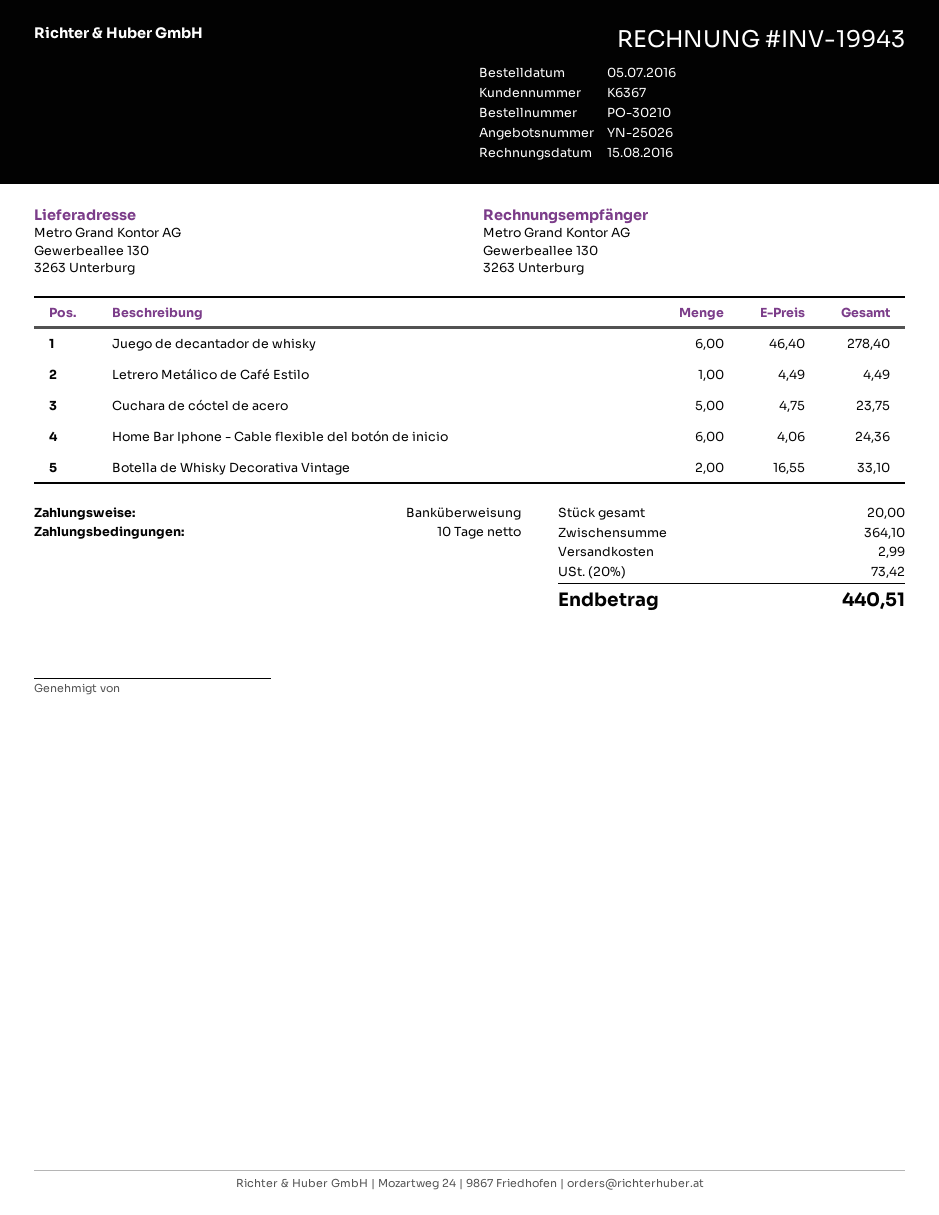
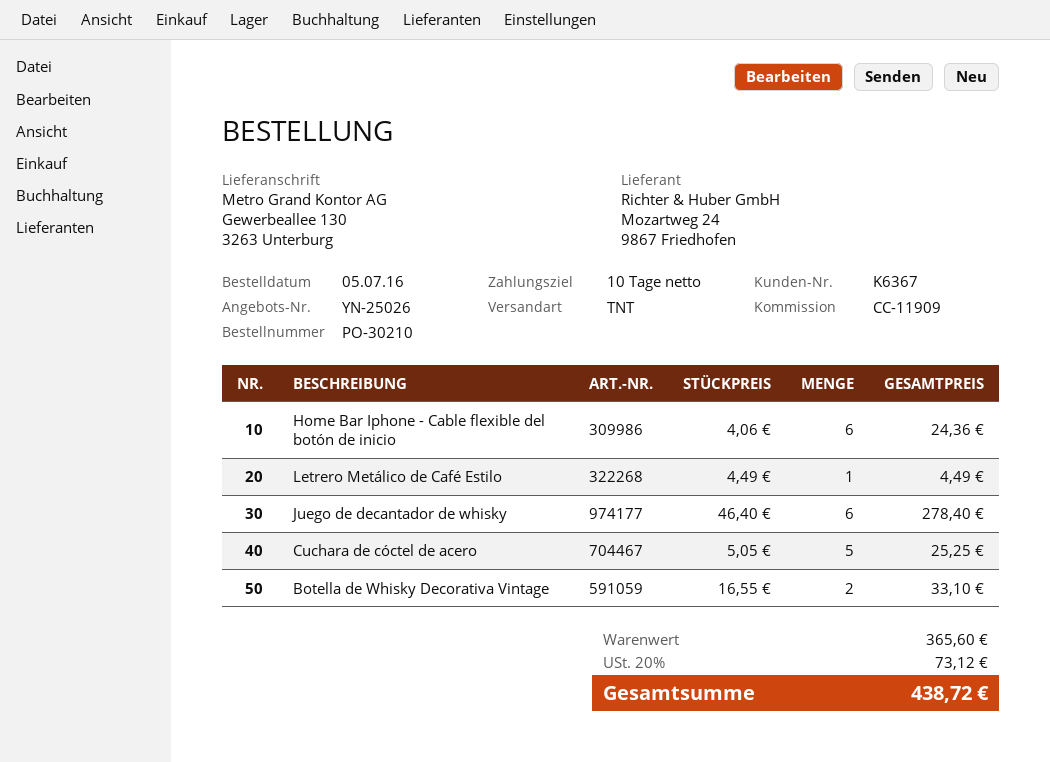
Cuchara de cóctel de acero: 5 x 4.75 = 23.75 -> 5 x 5.05 = 25.25
subtotal: 364.10 -> 365.60
shipping: 2.99 -> none
tax: 20% = 73.42 -> 20% = 73.12
total: 440.51 -> 438.72

